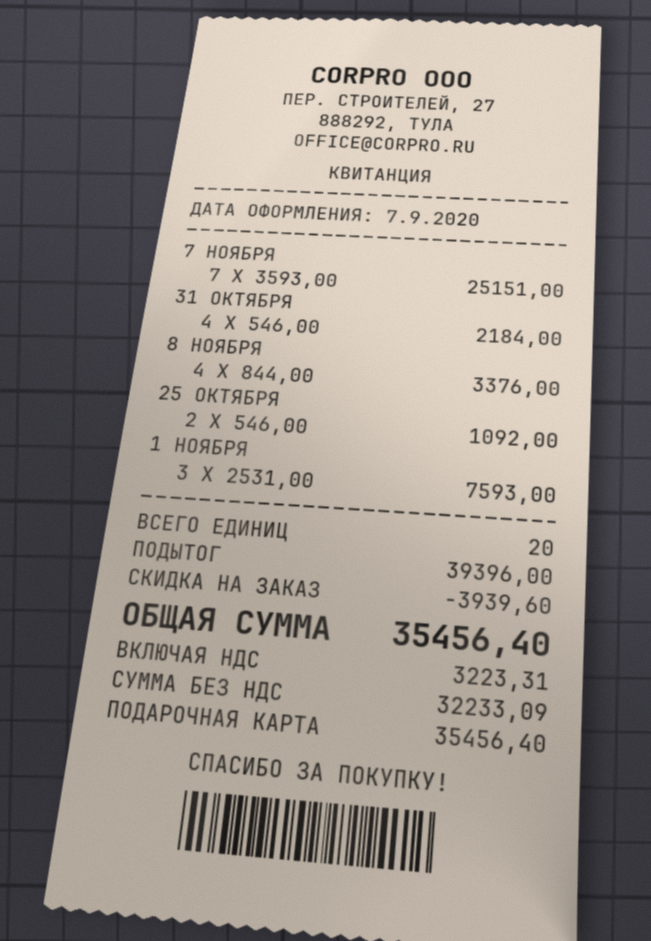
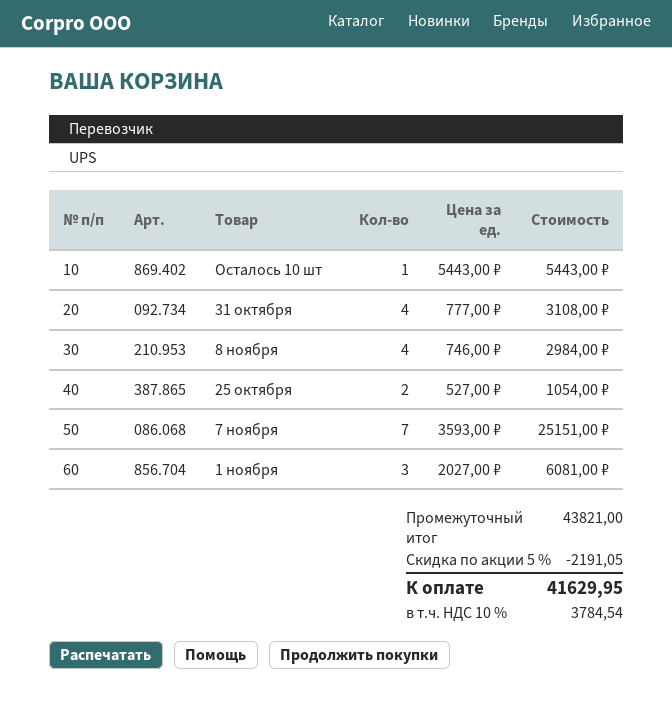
31 ОКТЯБРЯ: 4 x 546.00 = 2184.00 -> 4 x 777.00 = 3108.00
8 НОЯБРЯ: 4 x 844.00 = 3376.00 -> 4 x 746.00 = 2984.00
25 ОКТЯБРЯ: 2 x 546.00 = 1092.00 -> 2 x 527.00 = 1054.00
1 НОЯБРЯ: 3 x 2531.00 = 7593.00 -> 3 x 2027.00 = 6081.00
Осталось 10 шт: none -> 1 x 5443.00 = 5443.00
subtotal: 39396.00 -> 43821.00
discount: 3939.60 -> 2191.05
tax: 3223.31 -> 3784.54
total: 35456.40 -> 41629.95

